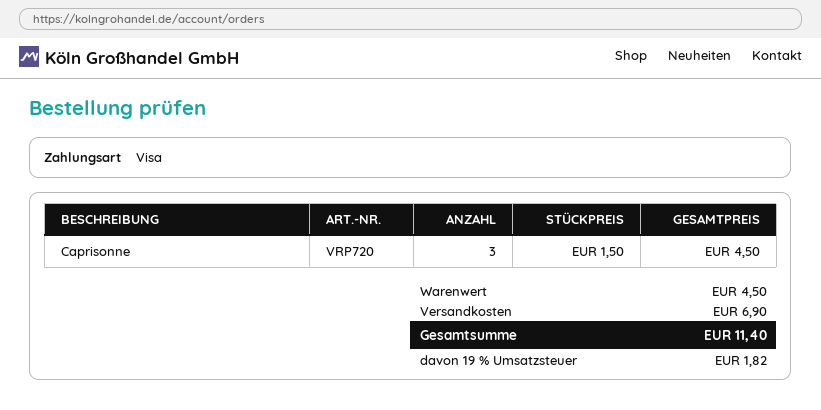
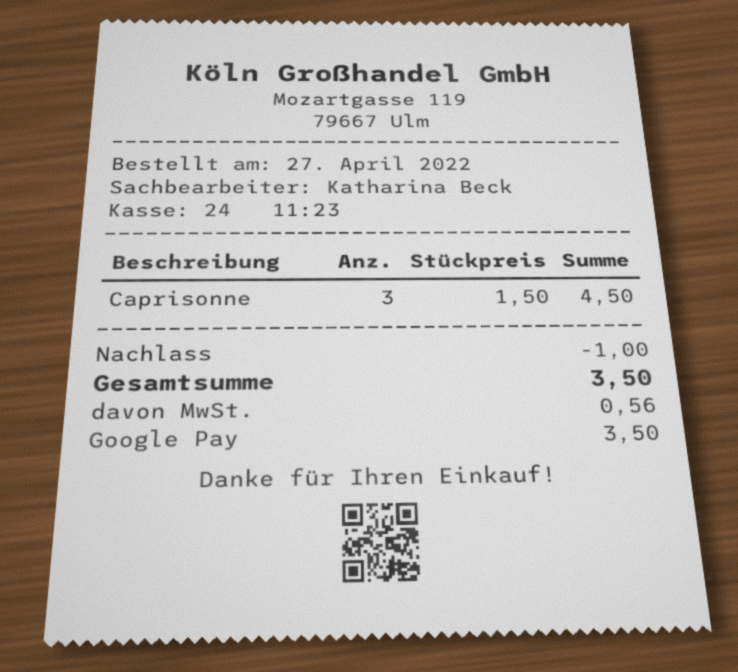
payment method: Visa -> Google Pay
discount: none -> 1.00
shipping: 6.90 -> none
tax: 1.82 -> 0.56
total: 11.40 -> 3.50

